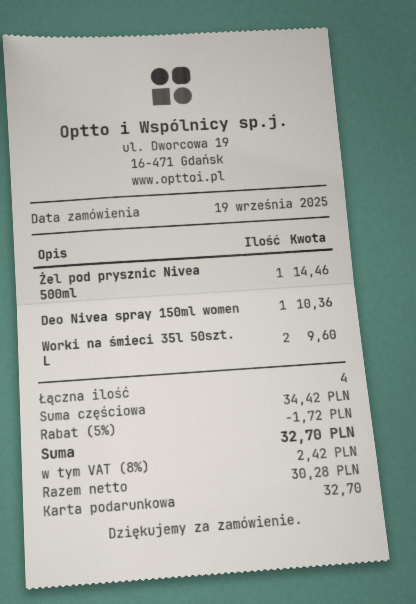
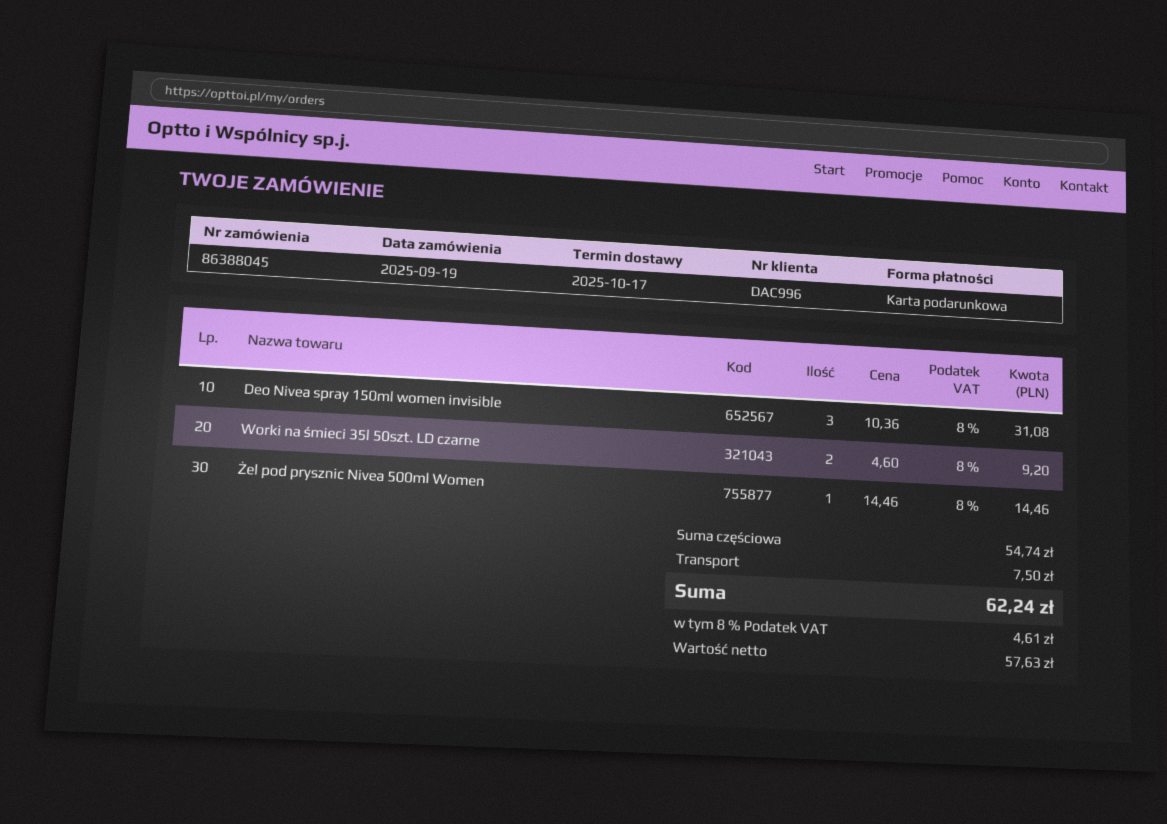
Deo Nivea spray 150ml women: 1 for 10.36 -> 3 for 31.08
Worki na śmieci 35l 50szt. L: 2 for 9.60 -> 2 for 9.20
subtotal: 34.42 -> 54.74
discount: 5% = 1.72 -> none
shipping: none -> 7.50
net: 30.28 -> 57.63
tax: 8% = 2.42 -> 8% = 4.61
total: 32.70 -> 62.24

